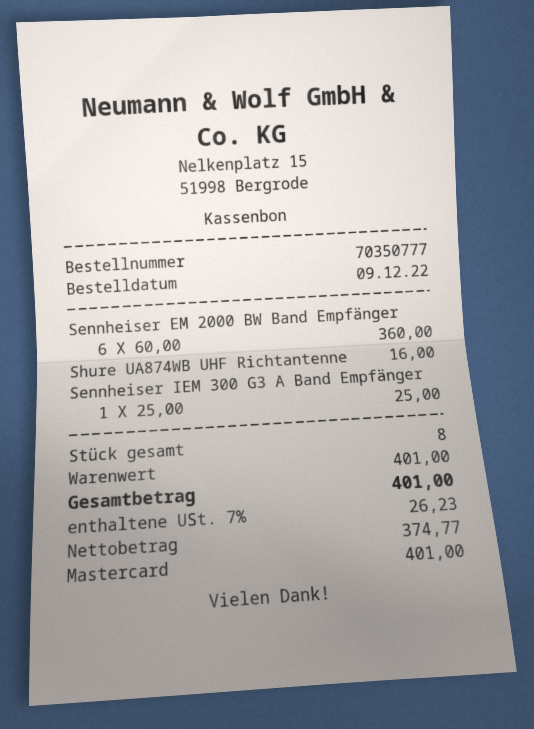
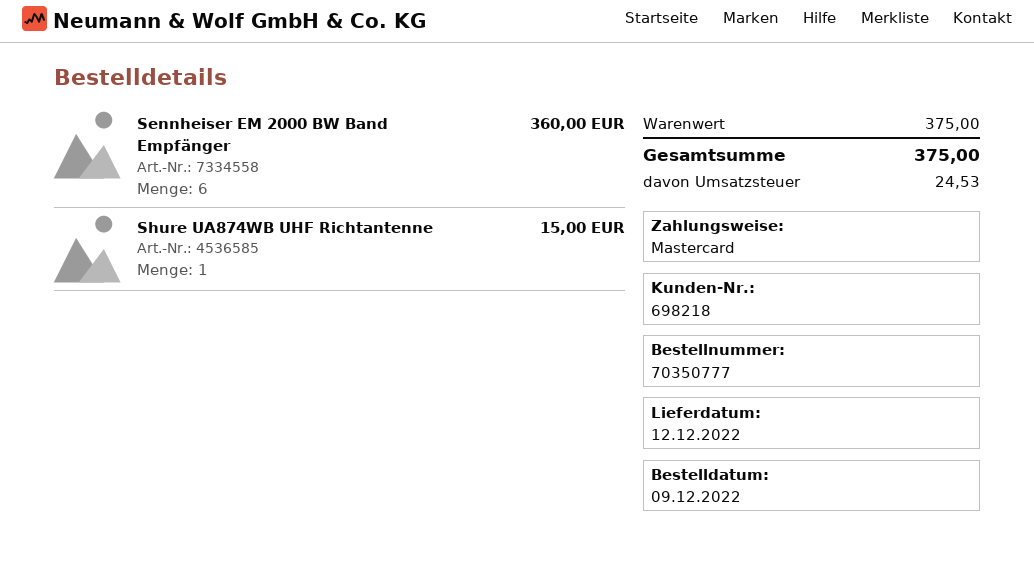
Shure UA874WB UHF Richtantenne: 1 for 16.00 -> 1 for 15.00
Sennheiser IEM 300 G3 A Band Empfänger: 1 for 25.00 -> none
subtotal: 401.00 -> 375.00
tax: 26.23 -> 24.53
total: 401.00 -> 375.00

